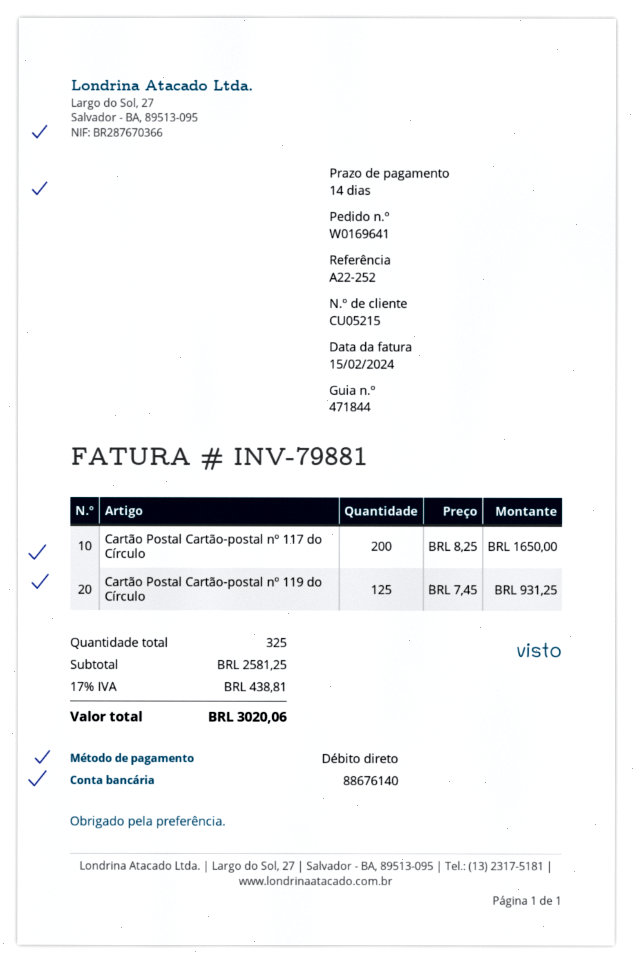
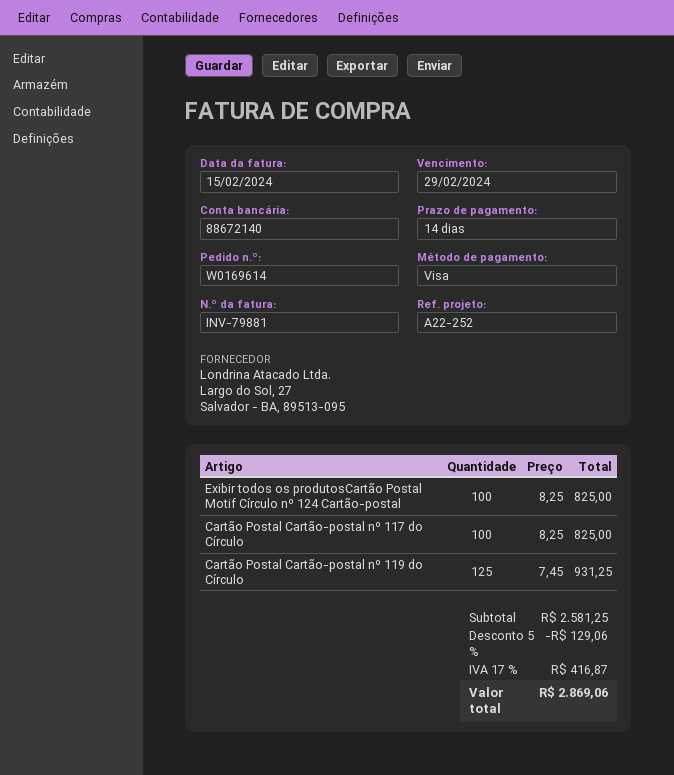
order number: W0169641 -> W0169614
payment method: direct debit -> Visa
bank account: 88676140 -> 88672140
Cartão Postal Cartão-postal nº 117 do Círculo: 200 x 8.25 = 1650.00 -> 100 x 8.25 = 825.00
Exibir todos os produtosCartão Postal Motif Círculo nº 124 Cartão-postal: none -> 100 x 8.25 = 825.00
discount: none -> 5% = 129.06
tax: 17% = 438.81 -> 17% = 416.87
total: 3020.06 -> 2869.06

